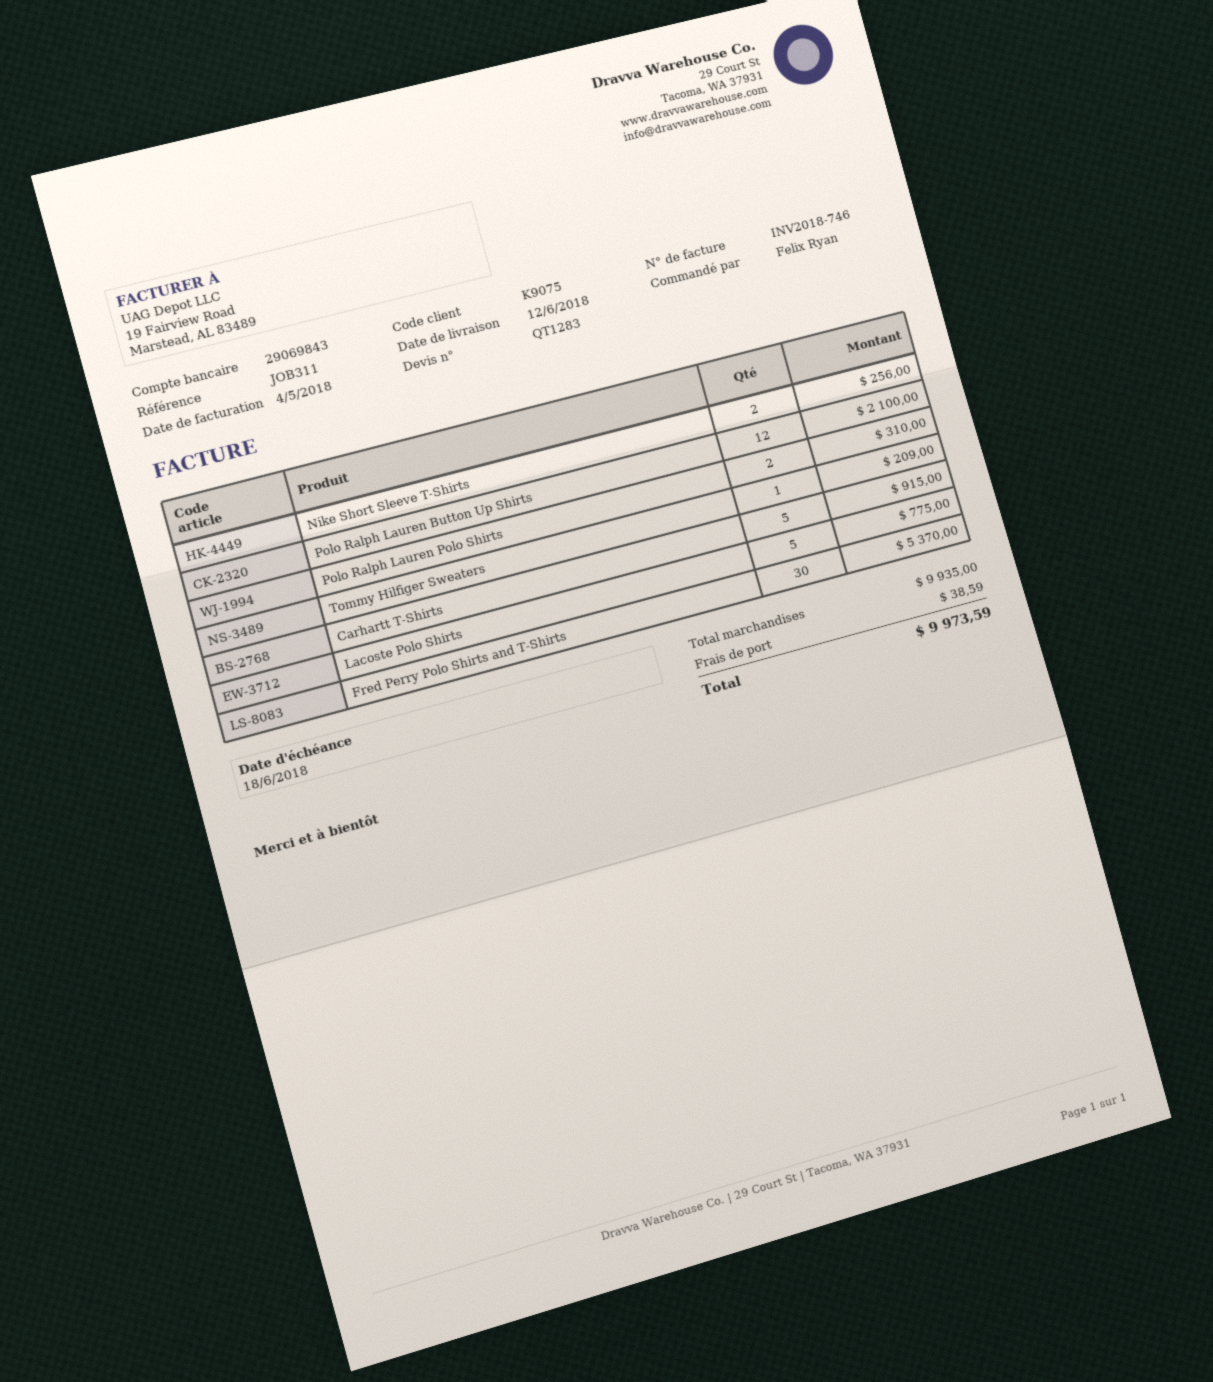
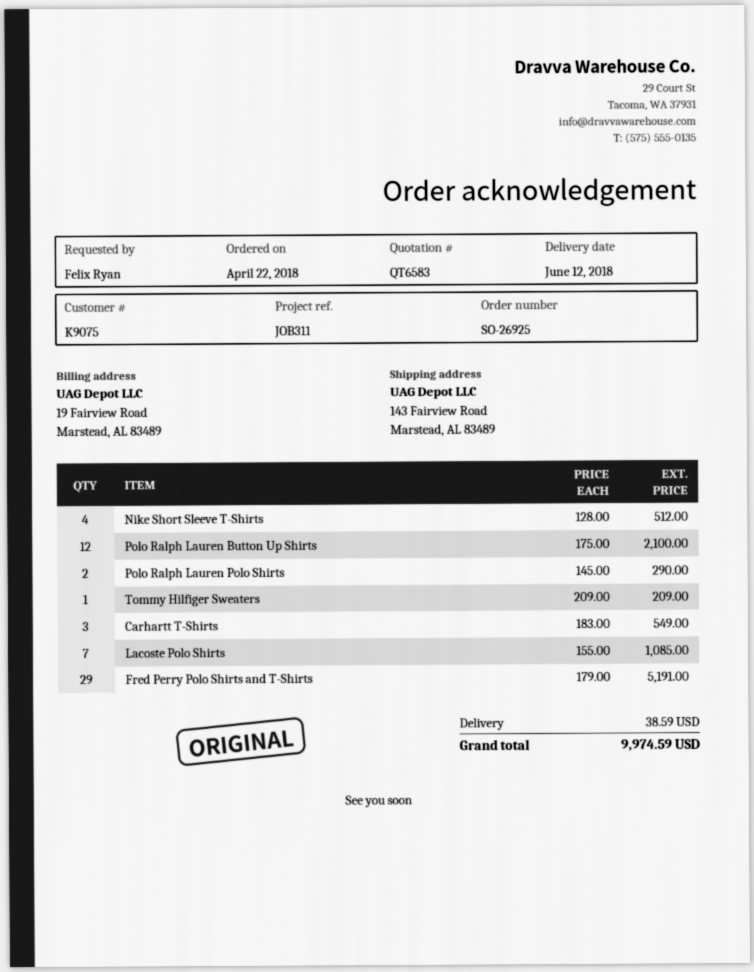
quote number: QT1283 -> QT6583
Nike Short Sleeve T-Shirts: 2 for 256.00 -> 4 for 512.00
Polo Ralph Lauren Polo Shirts: 2 for 310.00 -> 2 for 290.00
Carhartt T-Shirts: 5 for 915.00 -> 3 for 549.00
Lacoste Polo Shirts: 5 for 775.00 -> 7 for 1085.00
Fred Perry Polo Shirts and T-Shirts: 30 for 5370.00 -> 29 for 5191.00
total: 9973.59 -> 9974.59

